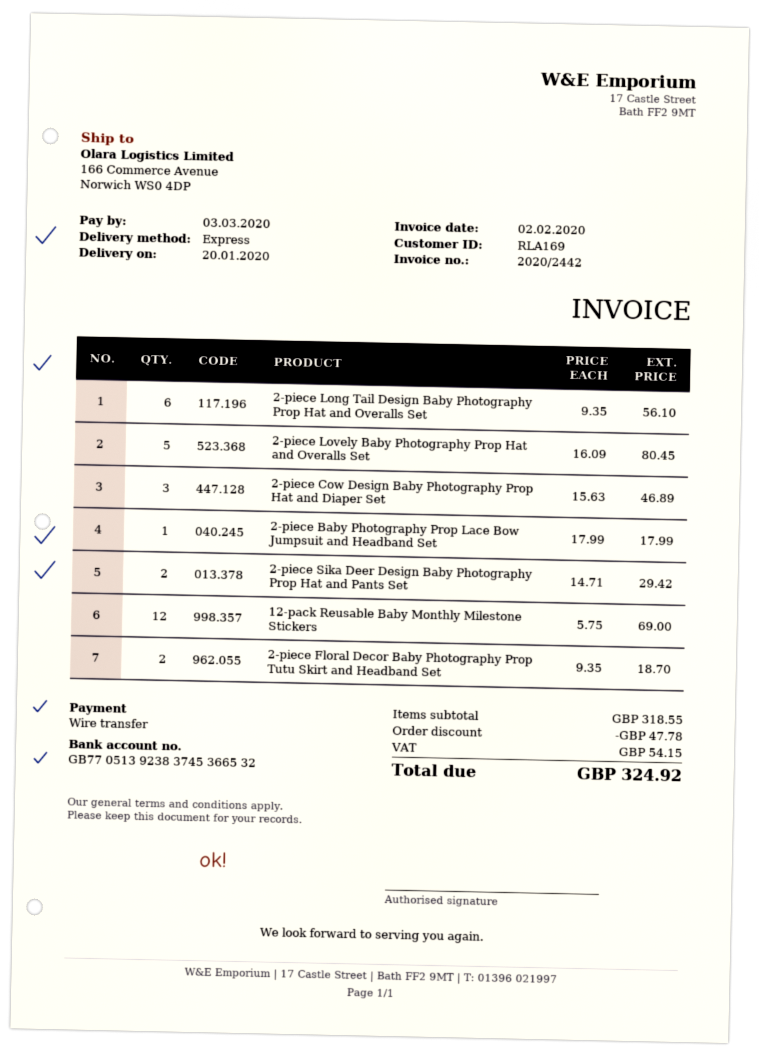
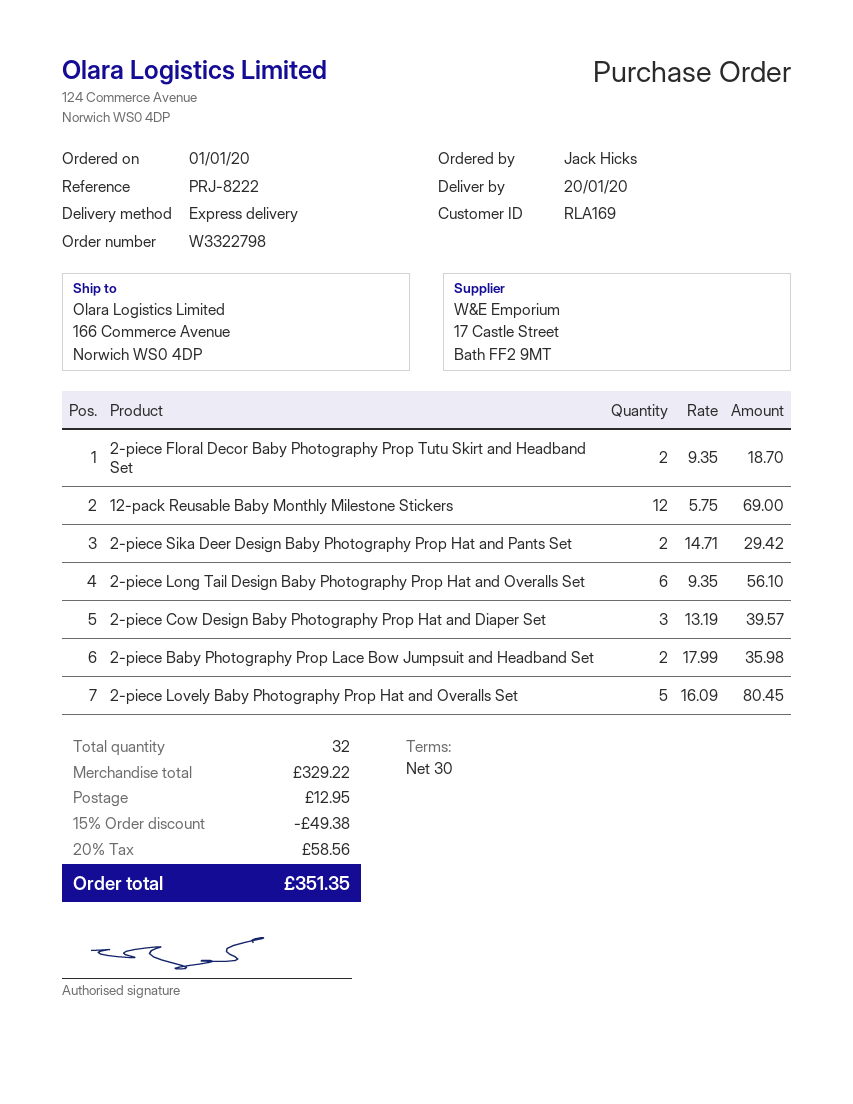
2-piece Cow Design Baby Photography Prop Hat and Diaper Set: 3 x 15.63 = 46.89 -> 3 x 13.19 = 39.57
2-piece Baby Photography Prop Lace Bow Jumpsuit and Headband Set: 1 x 17.99 = 17.99 -> 2 x 17.99 = 35.98
subtotal: 318.55 -> 329.22
discount: 47.78 -> 49.38
shipping: none -> 12.95
tax: 54.15 -> 58.56
total: 324.92 -> 351.35

